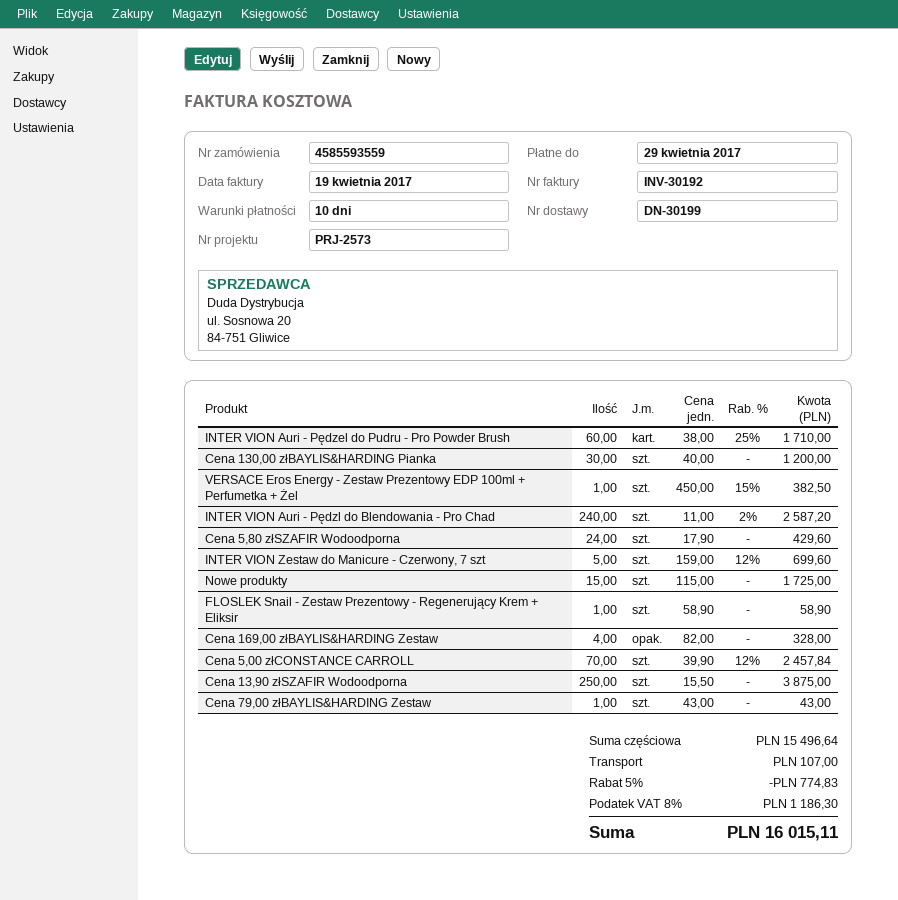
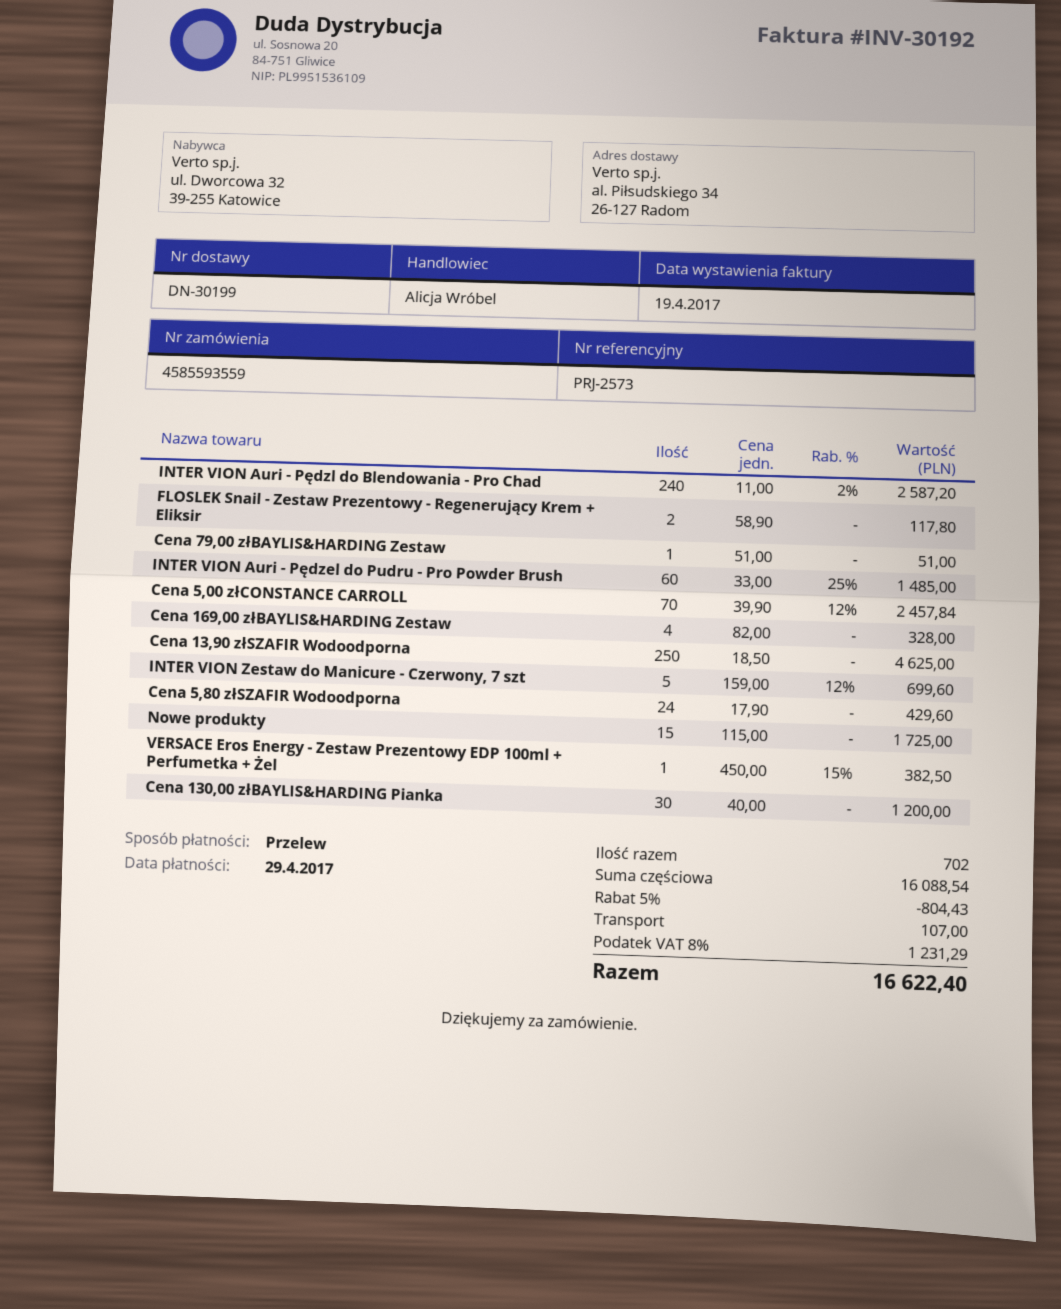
INTER VION Auri - Pędzel do Pudru - Pro Powder Brush: 60 x 38.00 - 25% = 1710.00 -> 60 x 33.00 - 25% = 1485.00
FLOSLEK Snail - Zestaw Prezentowy - Regenerujący Krem + Eliksir: 1 x 58.90 = 58.90 -> 2 x 58.90 = 117.80
Cena 13,90 złSZAFIR Wodoodporna: 250 x 15.50 = 3875.00 -> 250 x 18.50 = 4625.00
Cena 79,00 złBAYLIS&HARDING Zestaw: 1 x 43.00 = 43.00 -> 1 x 51.00 = 51.00
subtotal: 15496.64 -> 16088.54
discount: 5% = 774.83 -> 5% = 804.43
tax: 8% = 1186.30 -> 8% = 1231.29
total: 16015.11 -> 16622.40

